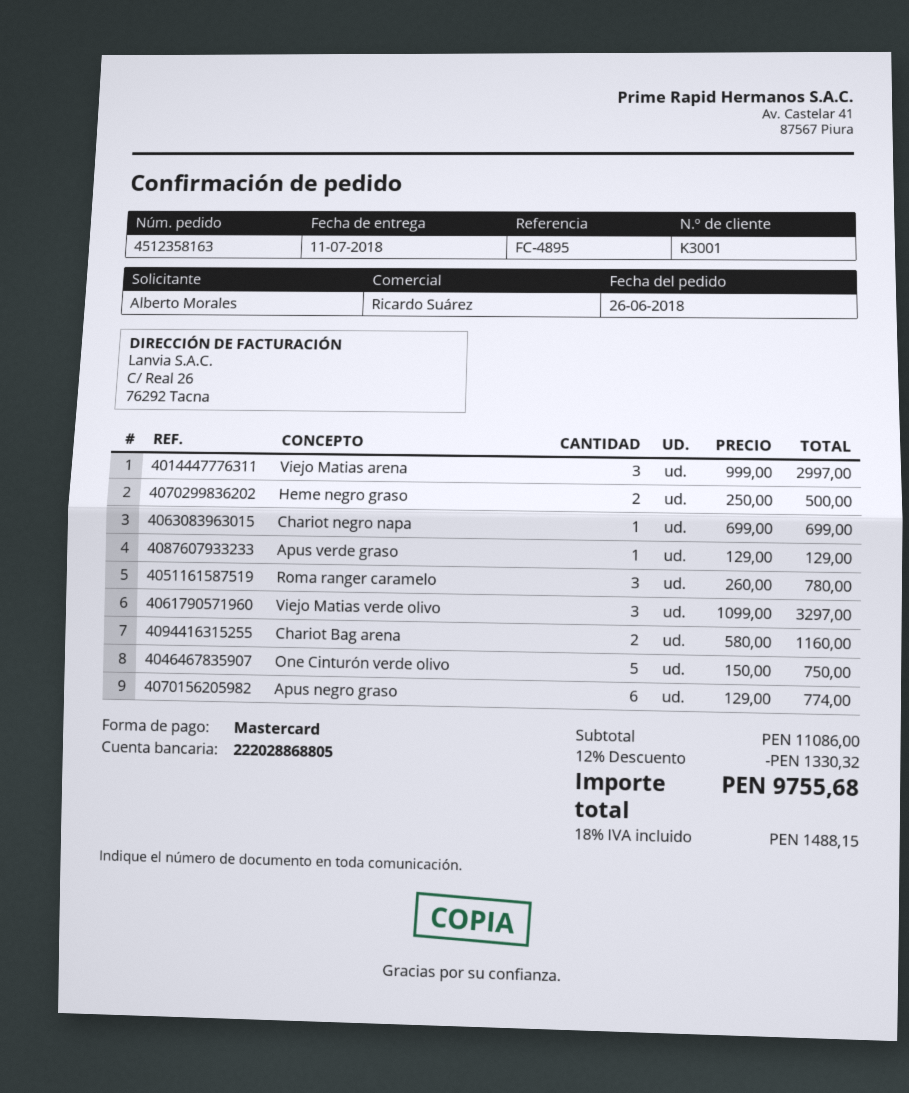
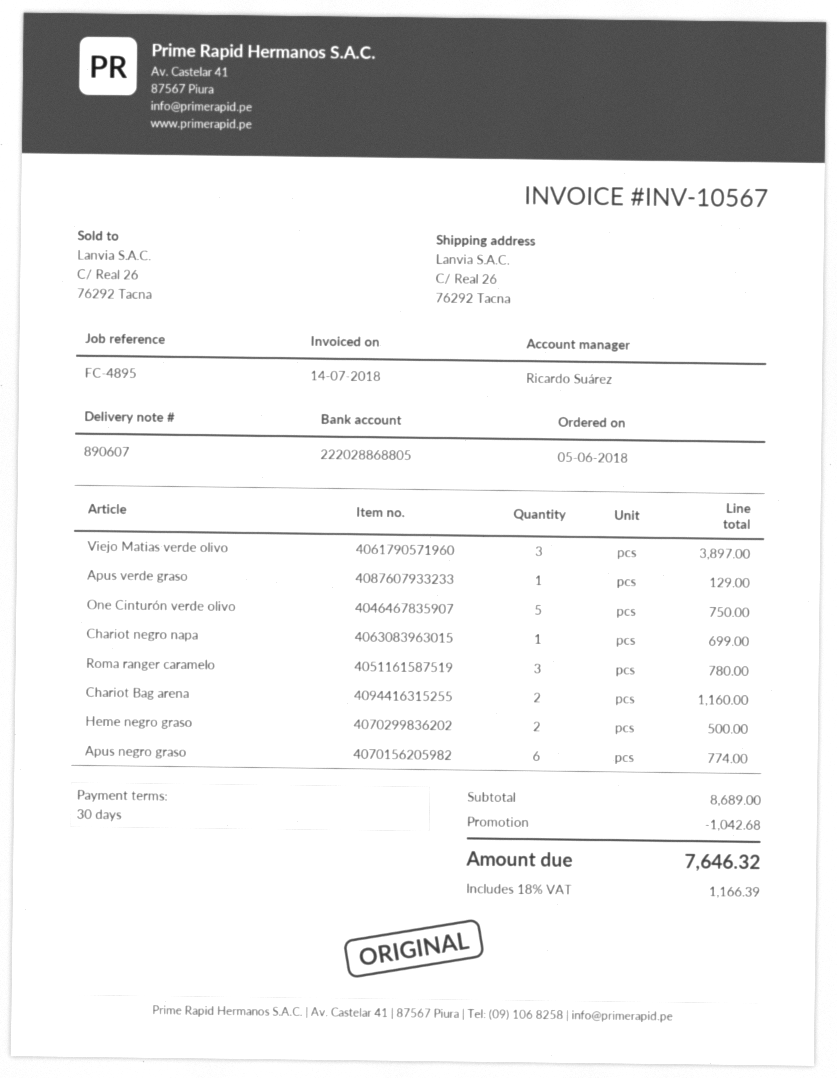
order date: 2018-06-26 -> 2018-06-05
Viejo Matias arena: 3 for 2997.00 -> none
Viejo Matias verde olivo: 3 for 3297.00 -> 3 for 3897.00
subtotal: 11086.00 -> 8689.00
discount: 1330.32 -> 1042.68
tax: 18% = 1488.15 -> 18% = 1166.39
total: 9755.68 -> 7646.32

